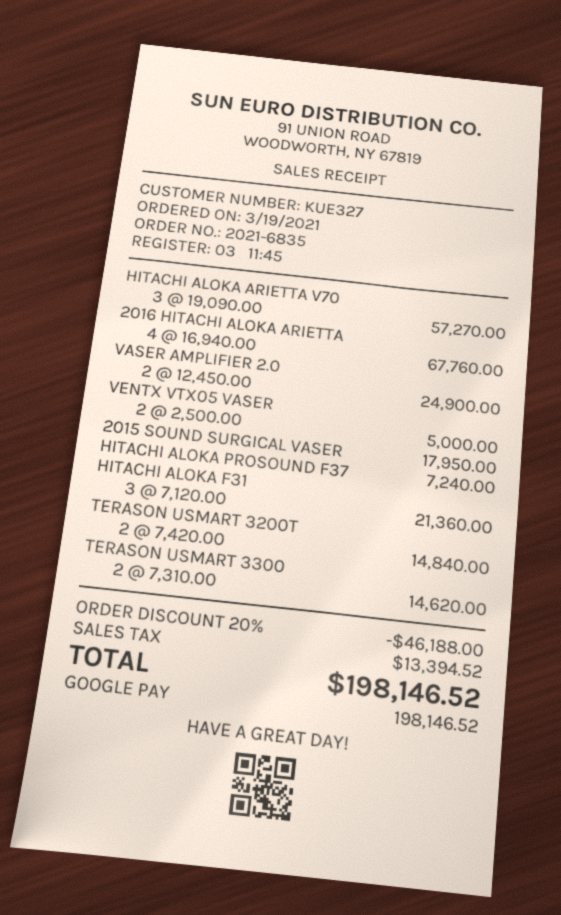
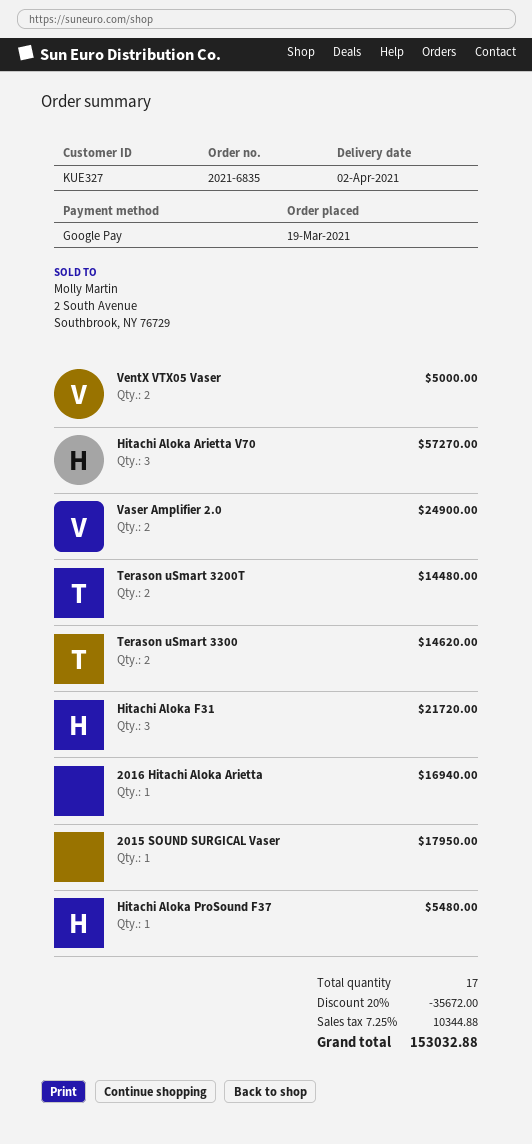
2016 HITACHI ALOKA ARIETTA: 4 for 67760.00 -> 1 for 16940.00
HITACHI ALOKA PROSOUND F37: 1 for 7240.00 -> 1 for 5480.00
HITACHI ALOKA F31: 3 for 21360.00 -> 3 for 21720.00
TERASON USMART 3200T: 2 for 14840.00 -> 2 for 14480.00
discount: 20% = 46188.00 -> 20% = 35672.00
tax: 13394.52 -> 10344.88
total: 198146.52 -> 153032.88

